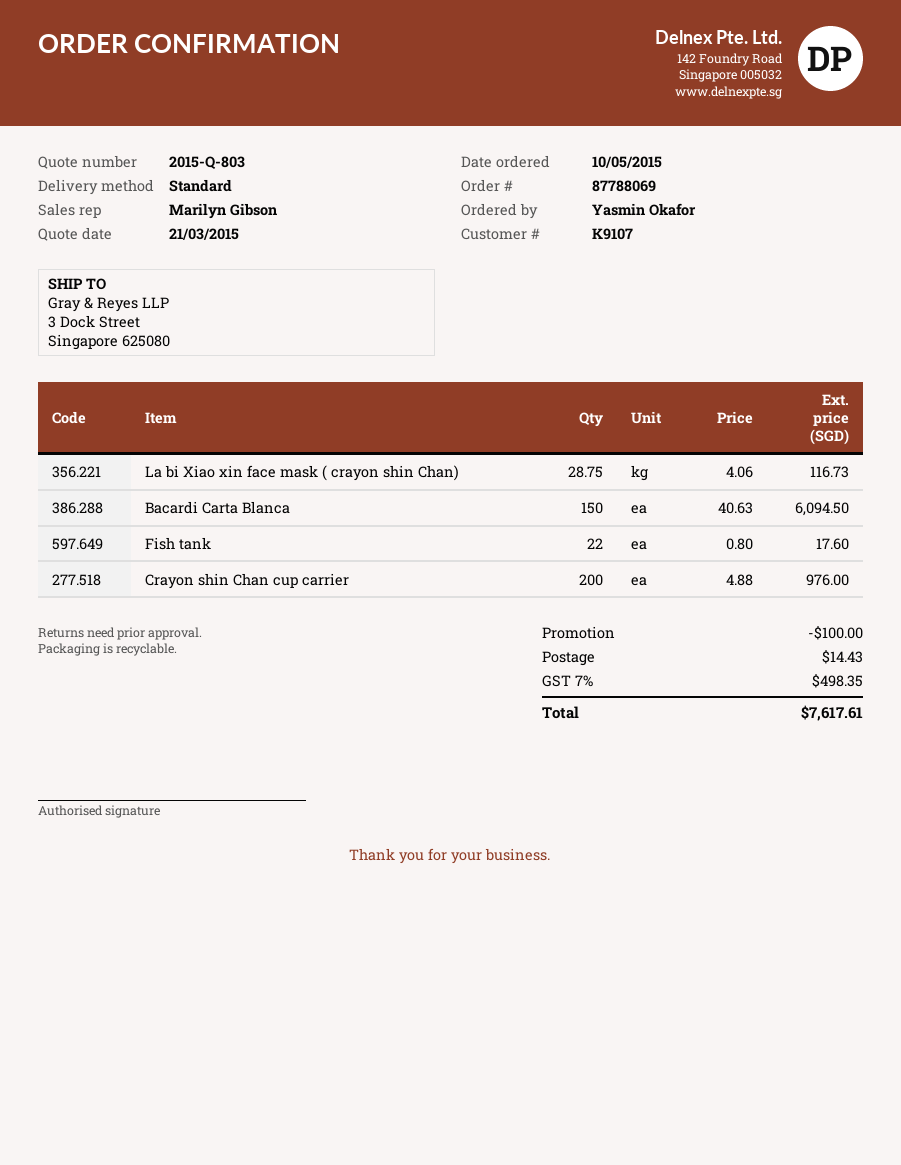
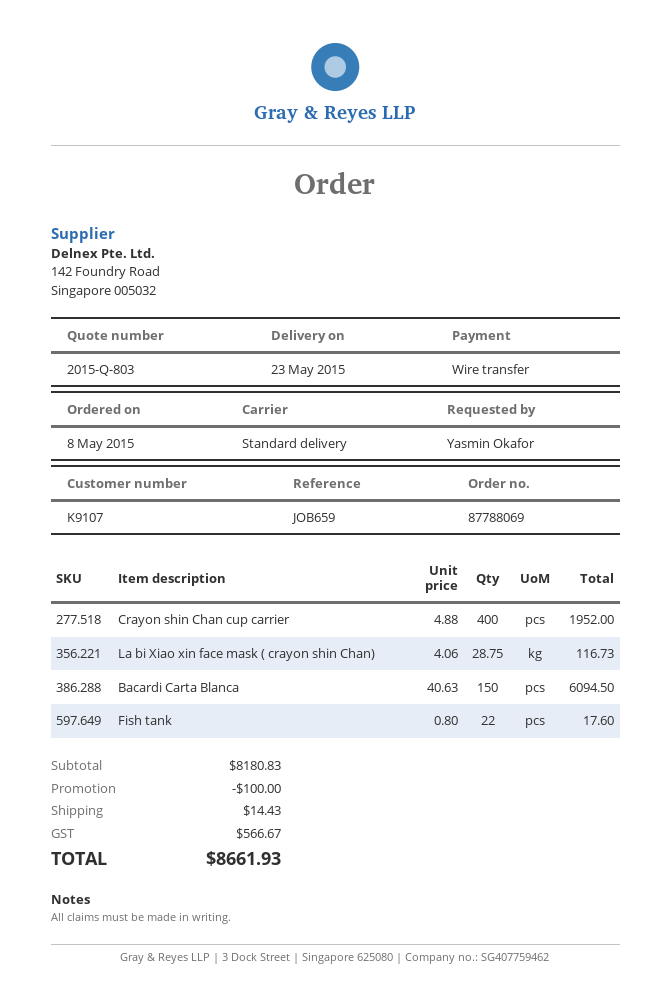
order date: 2015-05-10 -> 2015-05-08
Crayon shin Chan cup carrier: 200 x 4.88 = 976.00 -> 400 x 4.88 = 1952.00
tax: 498.35 -> 566.67
total: 7617.61 -> 8661.93

